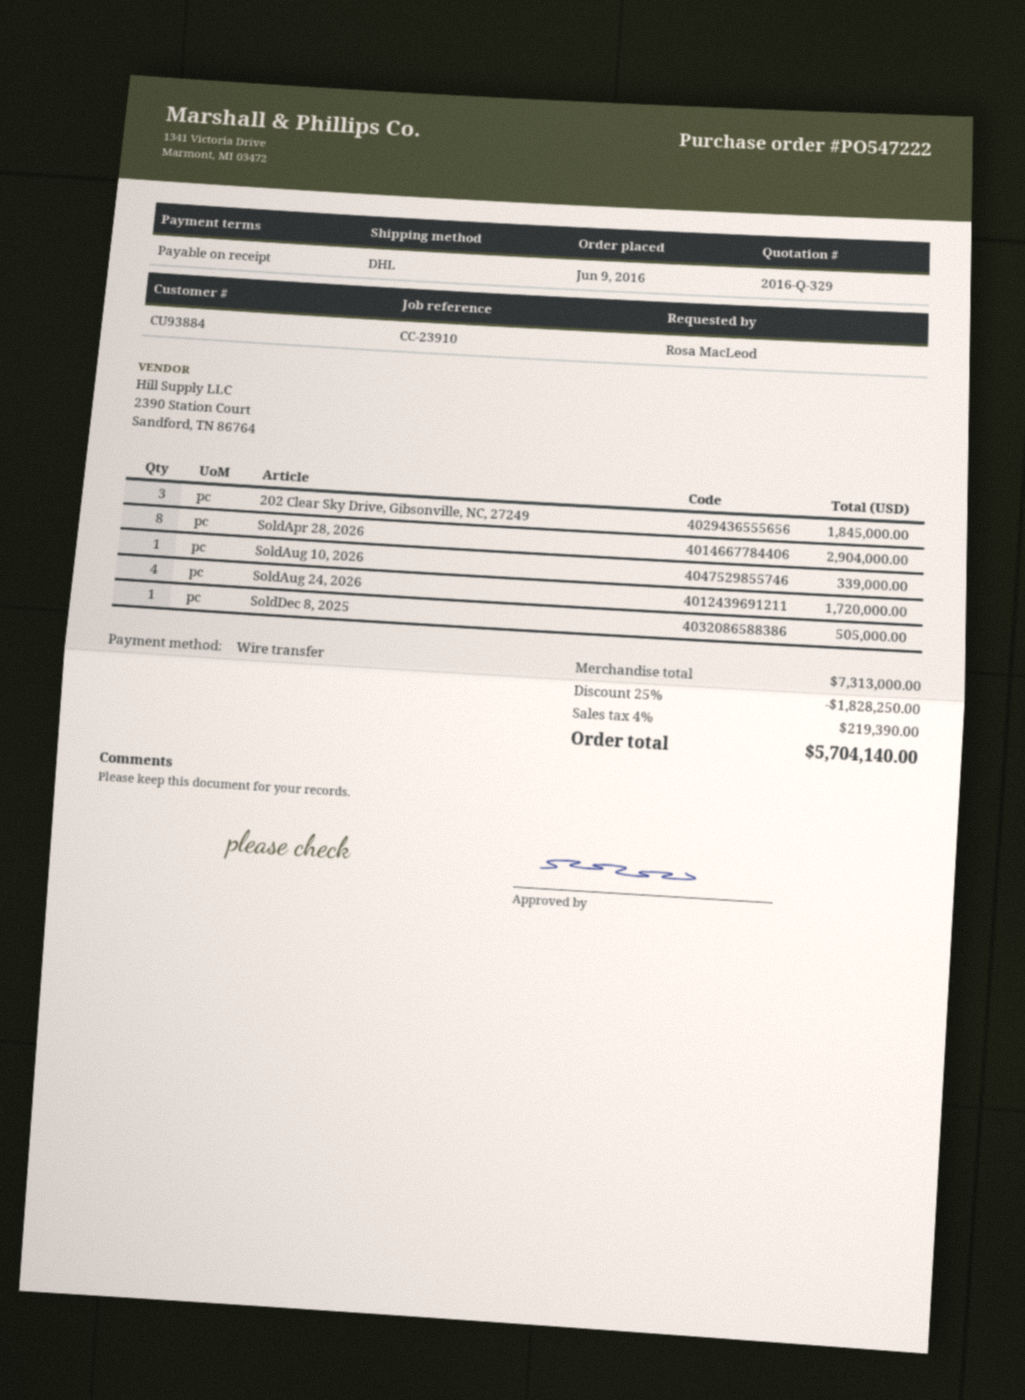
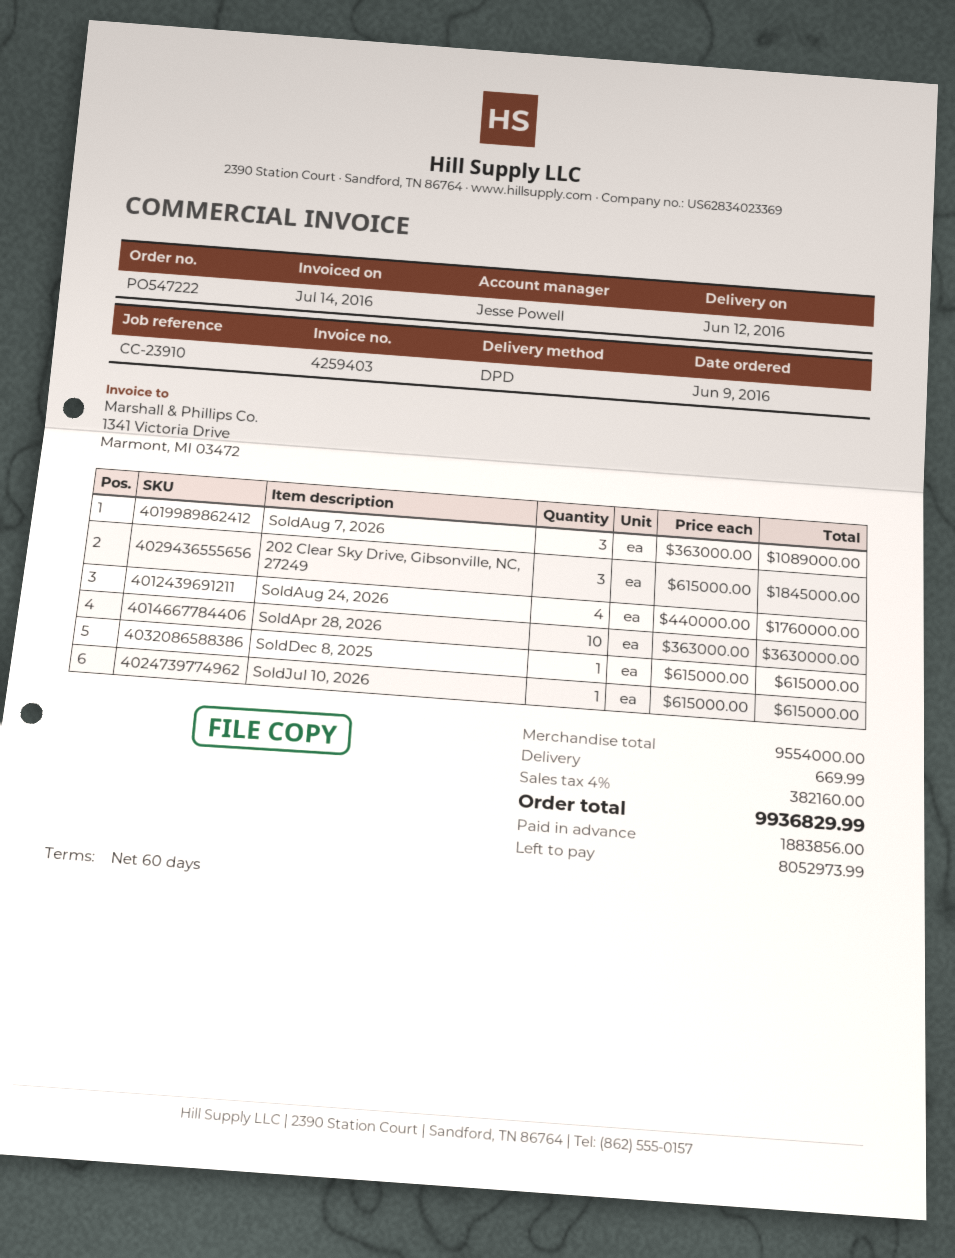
payment terms: on receipt -> 60 days
shipping method: DHL -> DPD
SoldApr 28, 2026: 8 for 2904000.00 -> 10 for 3630000.00
SoldAug 10, 2026: 1 for 339000.00 -> none
SoldAug 24, 2026: 4 for 1720000.00 -> 4 for 1760000.00
SoldDec 8, 2025: 1 for 505000.00 -> 1 for 615000.00
SoldAug 7, 2026: none -> 3 for 1089000.00
SoldJul 10, 2026: none -> 1 for 615000.00
subtotal: 7313000.00 -> 9554000.00
discount: 25% = 1828250.00 -> none
shipping: none -> 669.99
tax: 4% = 219390.00 -> 4% = 382160.00
total: 5704140.00 -> 9936829.99

